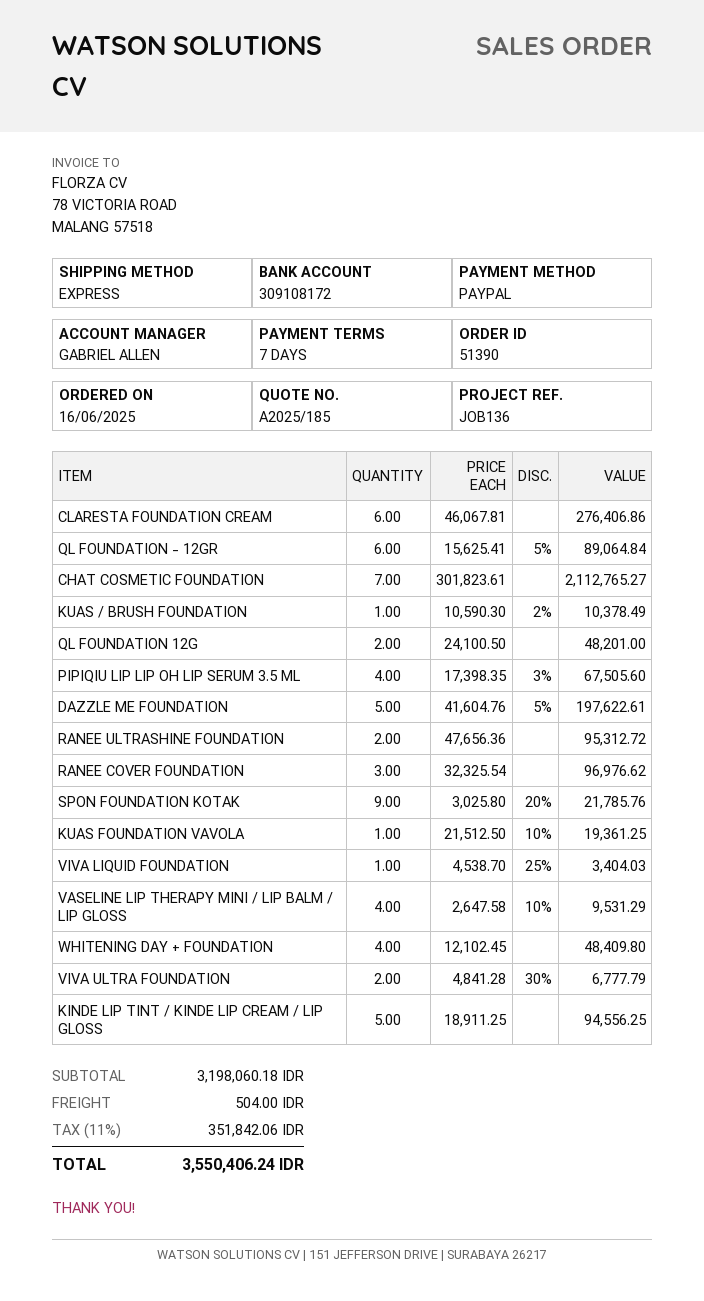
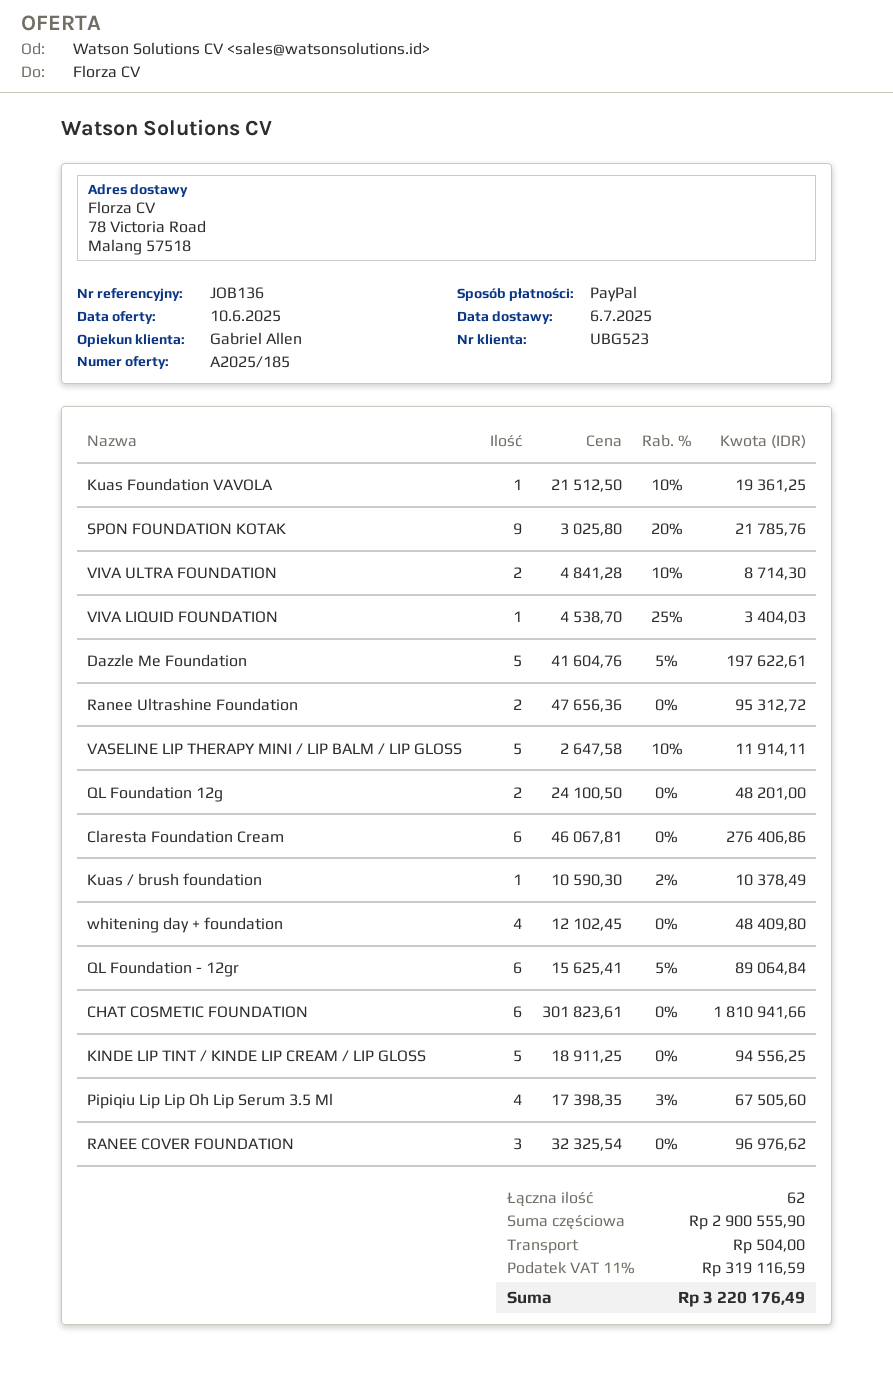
CHAT COSMETIC FOUNDATION: 7 x 301823.61 = 2112765.27 -> 6 x 301823.61 = 1810941.66
VASELINE LIP THERAPY MINI / LIP BALM / LIP GLOSS: 4 x 2647.58 - 10% = 9531.29 -> 5 x 2647.58 - 10% = 11914.11
VIVA ULTRA FOUNDATION: 2 x 4841.28 - 30% = 6777.79 -> 2 x 4841.28 - 10% = 8714.30
subtotal: 3198060.18 -> 2900555.90
tax: 11% = 351842.06 -> 11% = 319116.59
total: 3550406.24 -> 3220176.49

